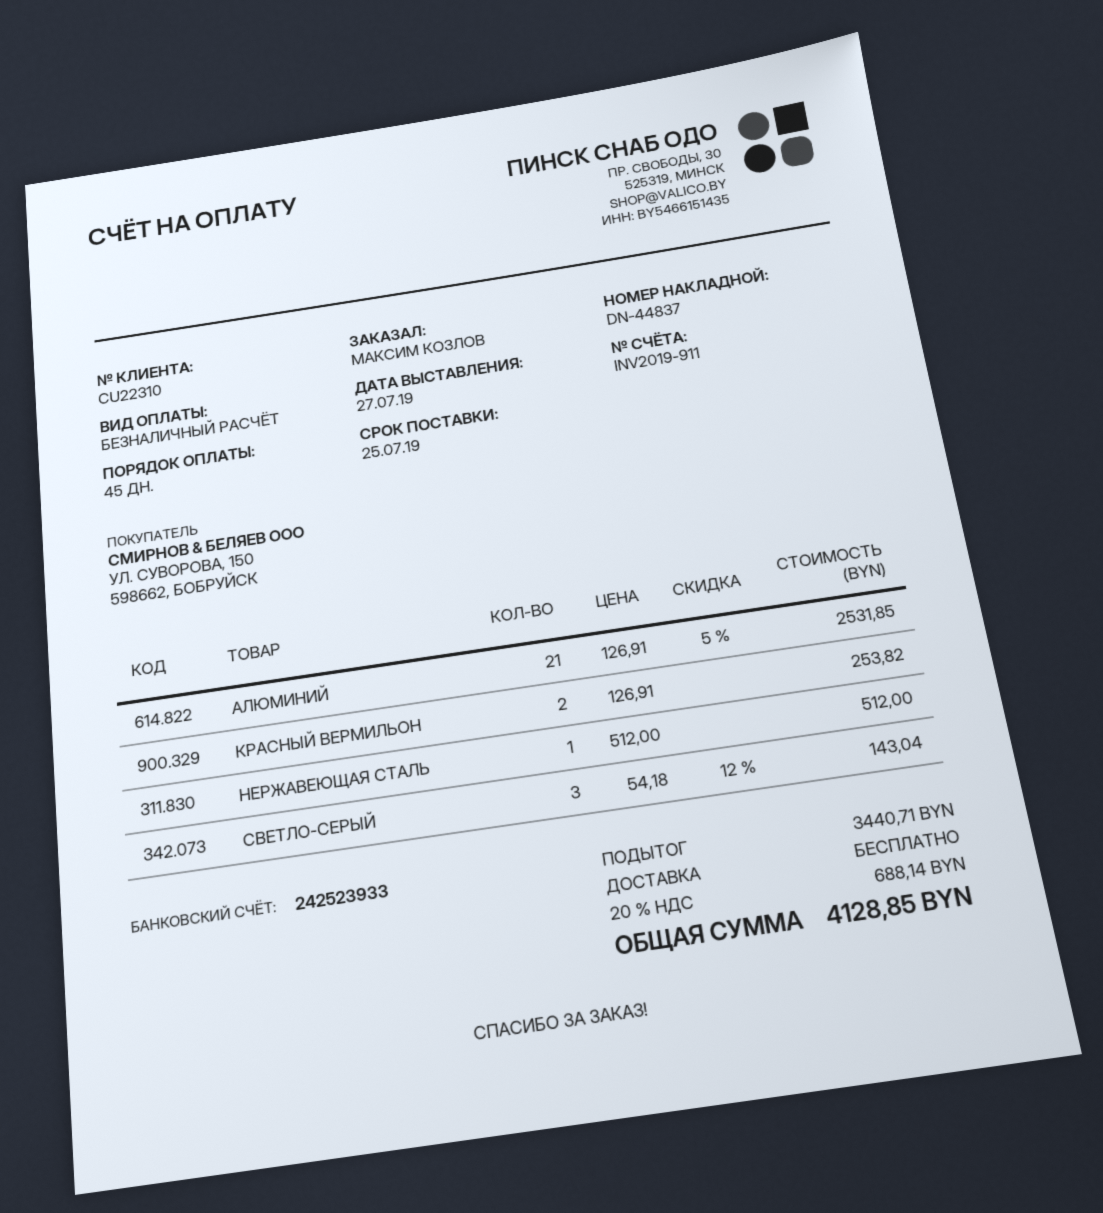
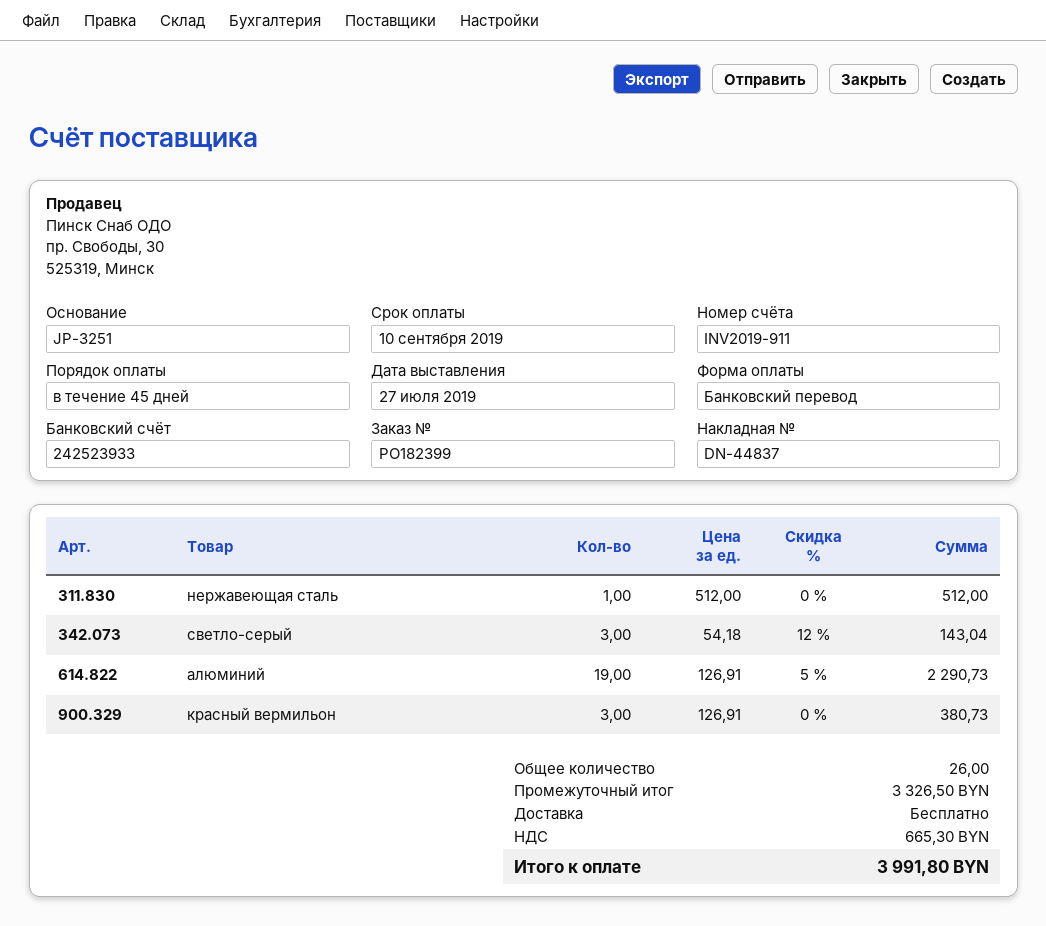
АЛЮМИНИЙ: 21 x 126.91 - 5% = 2531.85 -> 19 x 126.91 - 5% = 2290.73
КРАСНЫЙ ВЕРМИЛЬОН: 2 x 126.91 = 253.82 -> 3 x 126.91 = 380.73
subtotal: 3440.71 -> 3326.50
tax: 688.14 -> 665.30
total: 4128.85 -> 3991.80

